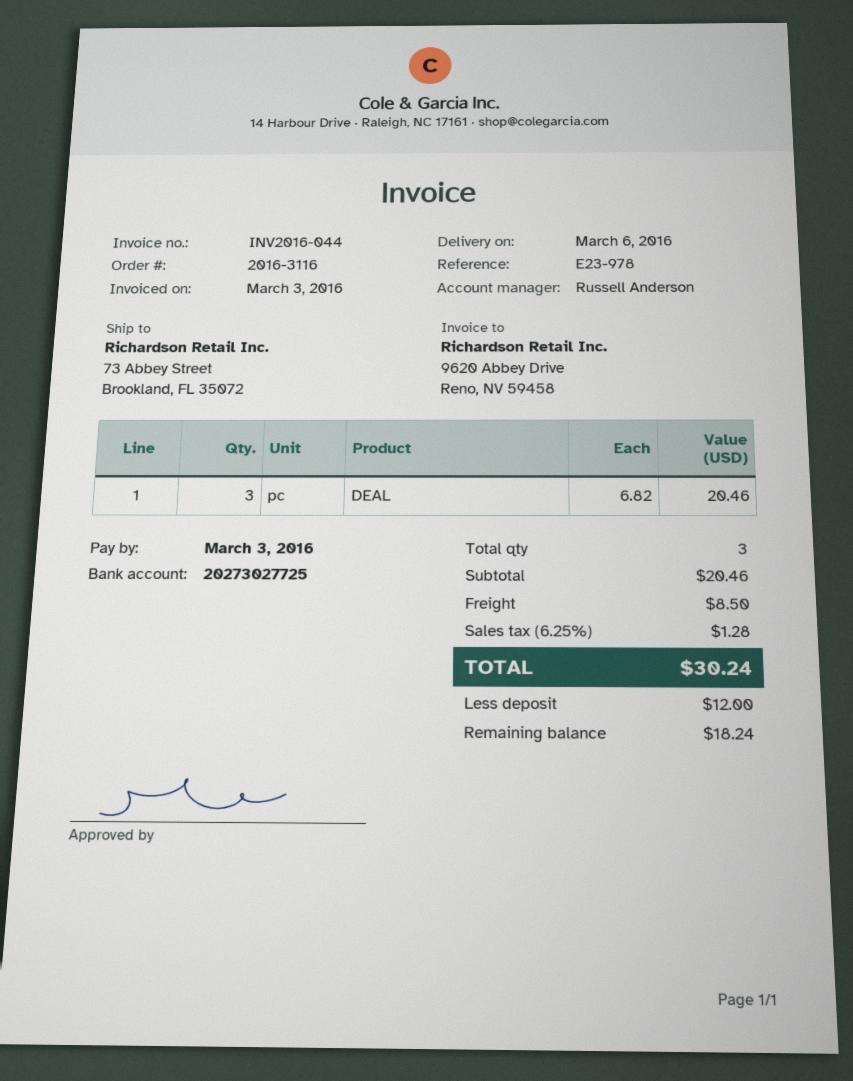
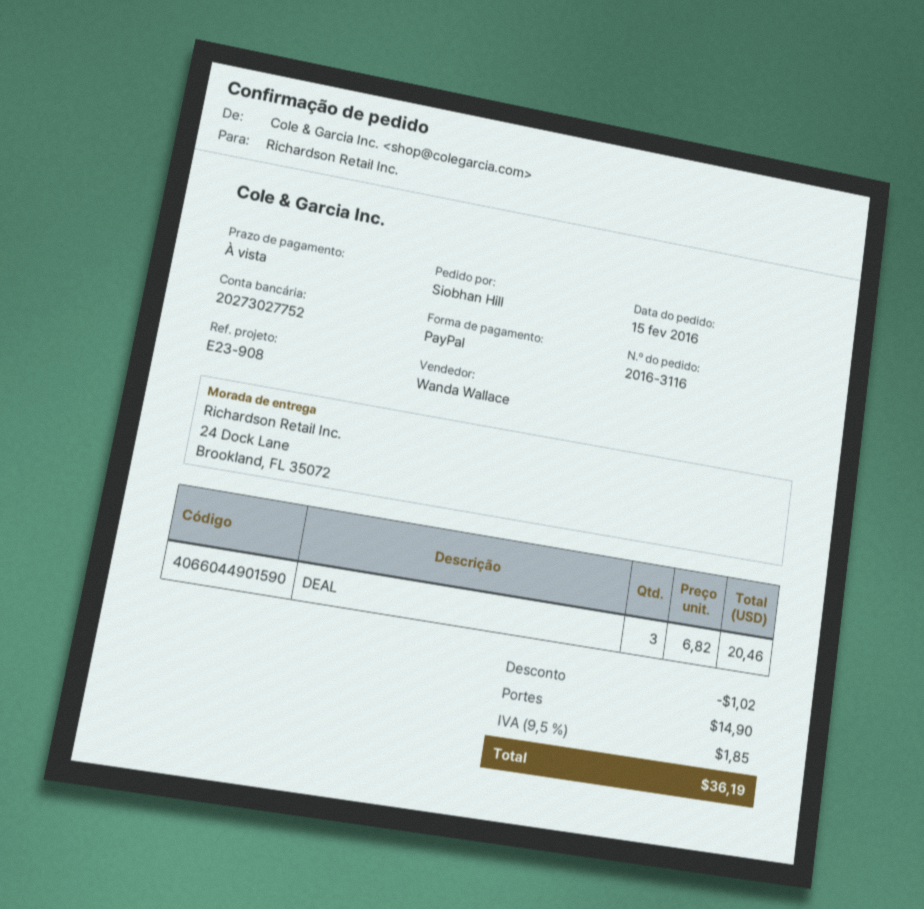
reference: E23-978 -> E23-908
sales rep: Russell Anderson -> Wanda Wallace
bank account: 20273027725 -> 20273027752
ship to: 73 Abbey Street, Brookland, FL 35072 -> 24 Dock Lane, Brookland, FL 35072
discount: none -> 1.02
shipping: 8.50 -> 14.90
tax: 6.25% = 1.28 -> 9.5% = 1.85
total: 30.24 -> 36.19

